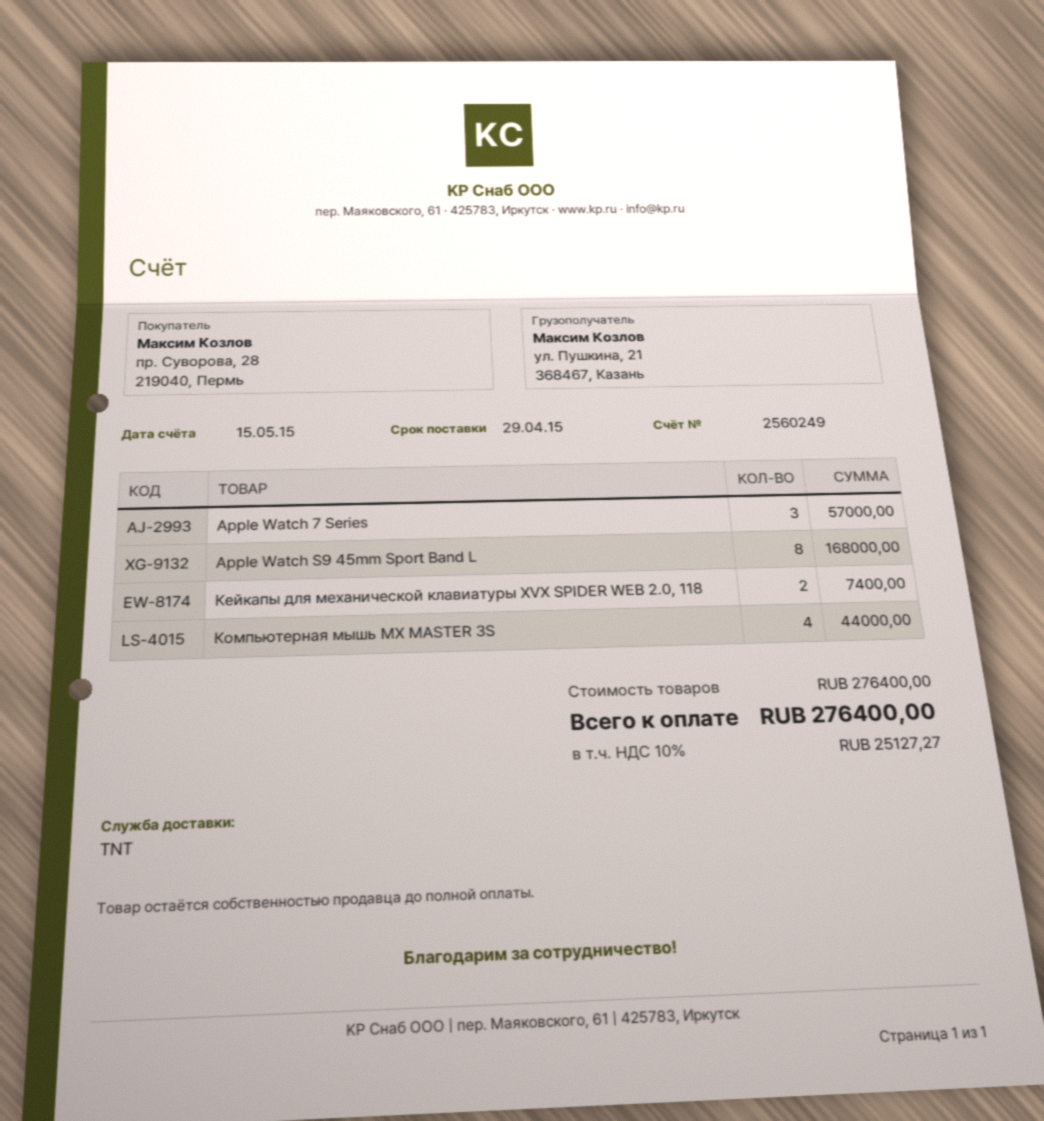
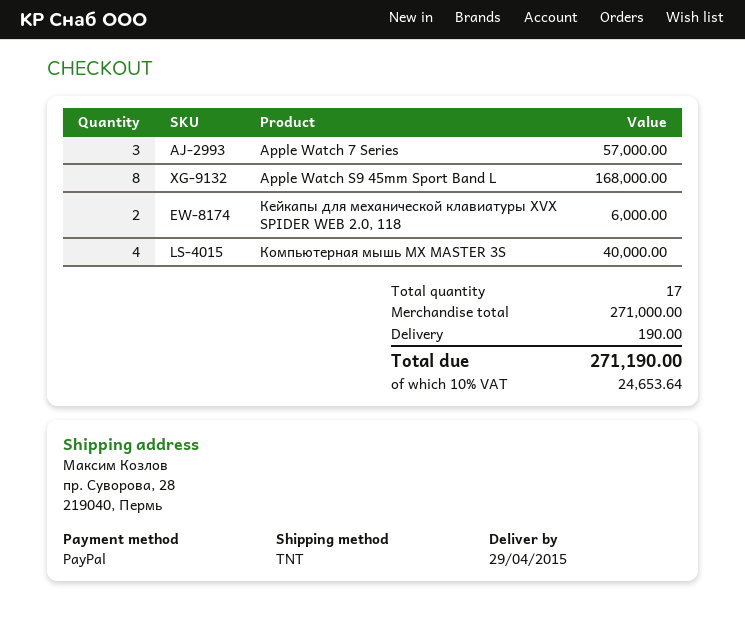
ship to: ул. Пушкина, 21, 368467, Казань -> пр. Суворова, 28, 219040, Пермь
Кейкапы для механической клавиатуры XVX SPIDER WEB 2.0, 118: 2 for 7400.00 -> 2 for 6000.00
Компьютерная мышь MX MASTER 3S: 4 for 44000.00 -> 4 for 40000.00
subtotal: 276400.00 -> 271000.00
shipping: none -> 190.00
tax: 10% = 25127.27 -> 10% = 24653.64
total: 276400.00 -> 271190.00

